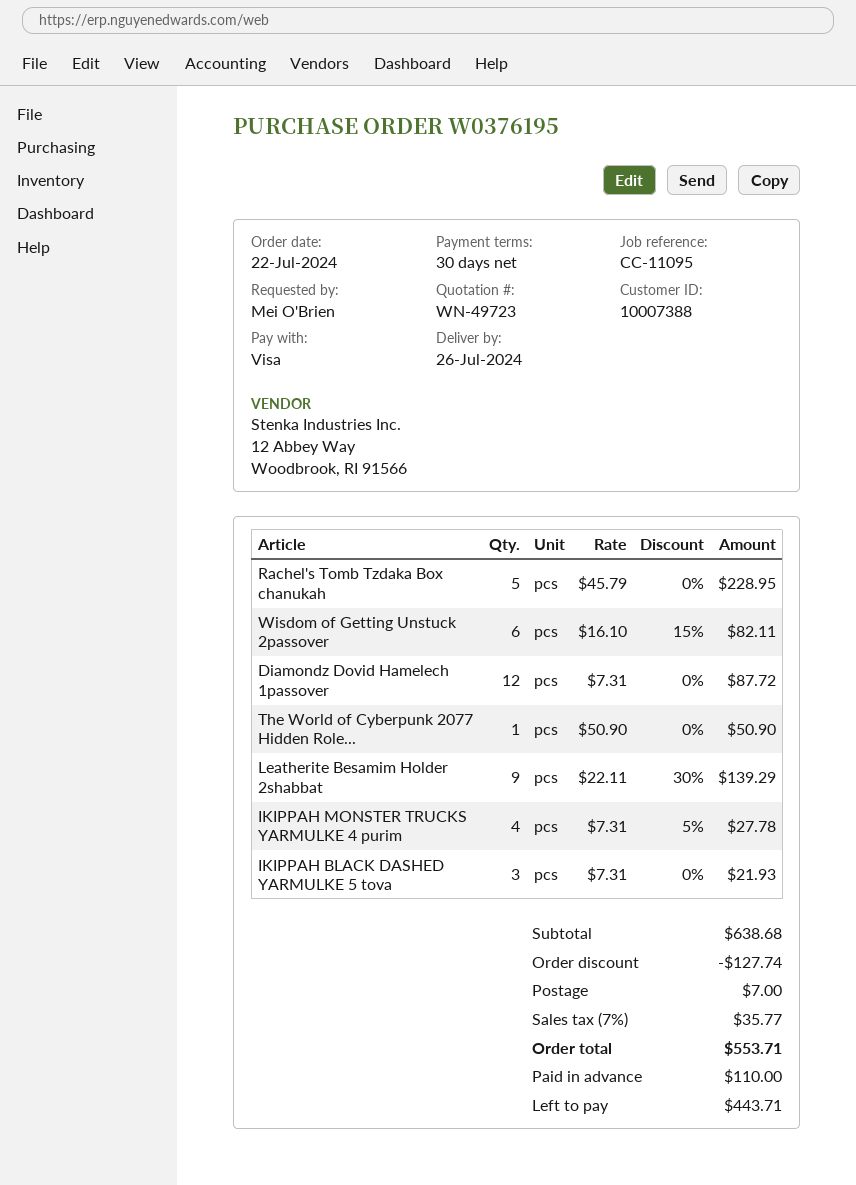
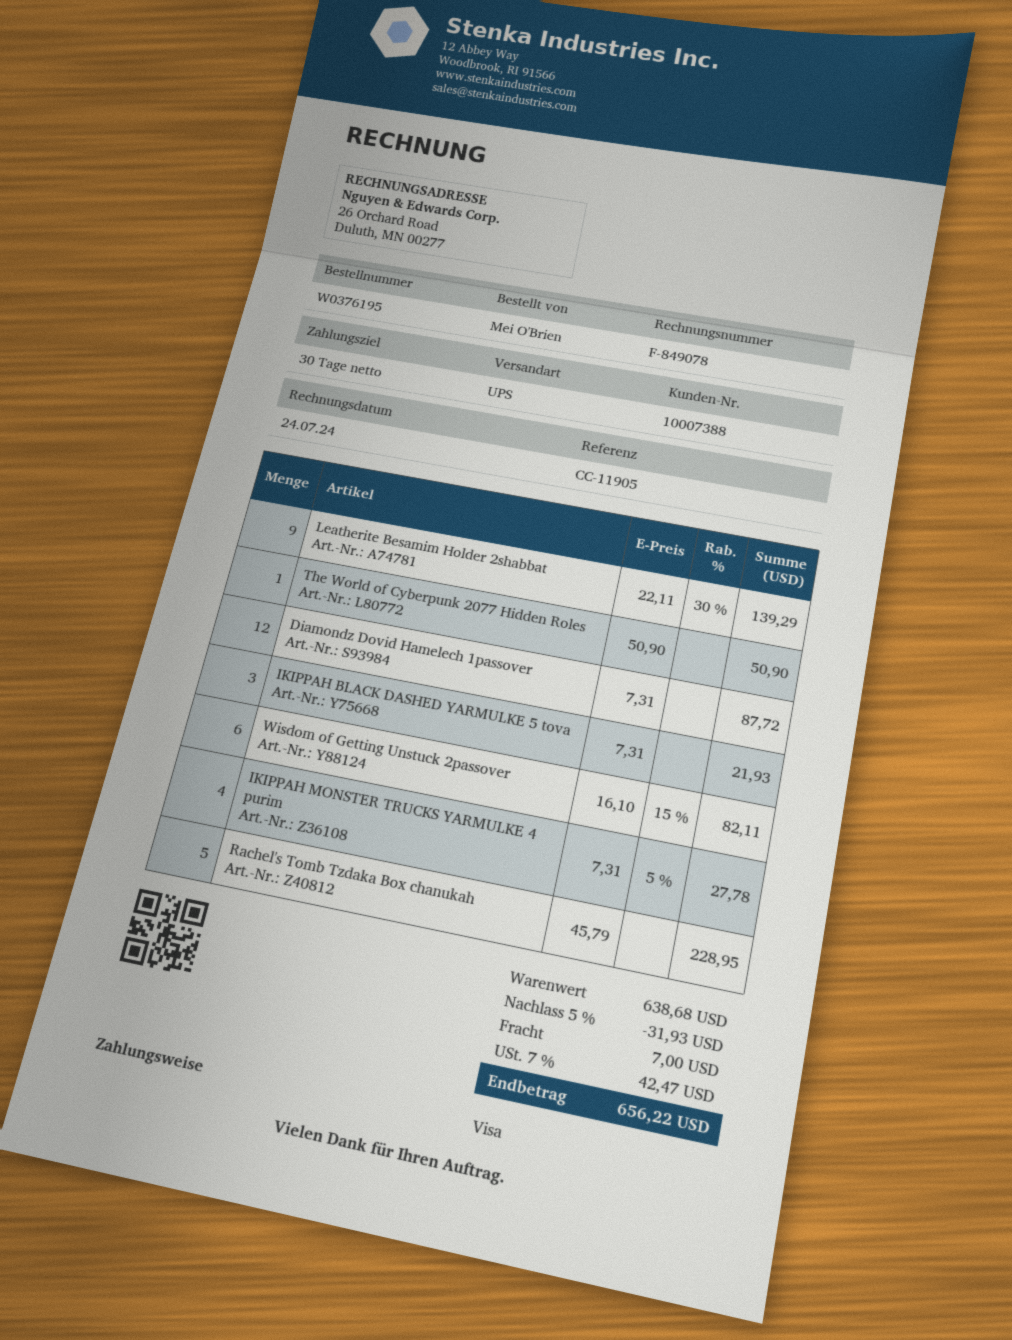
reference: CC-11095 -> CC-11905
discount: 127.74 -> 31.93
tax: 7% = 35.77 -> 7% = 42.47
total: 553.71 -> 656.22

